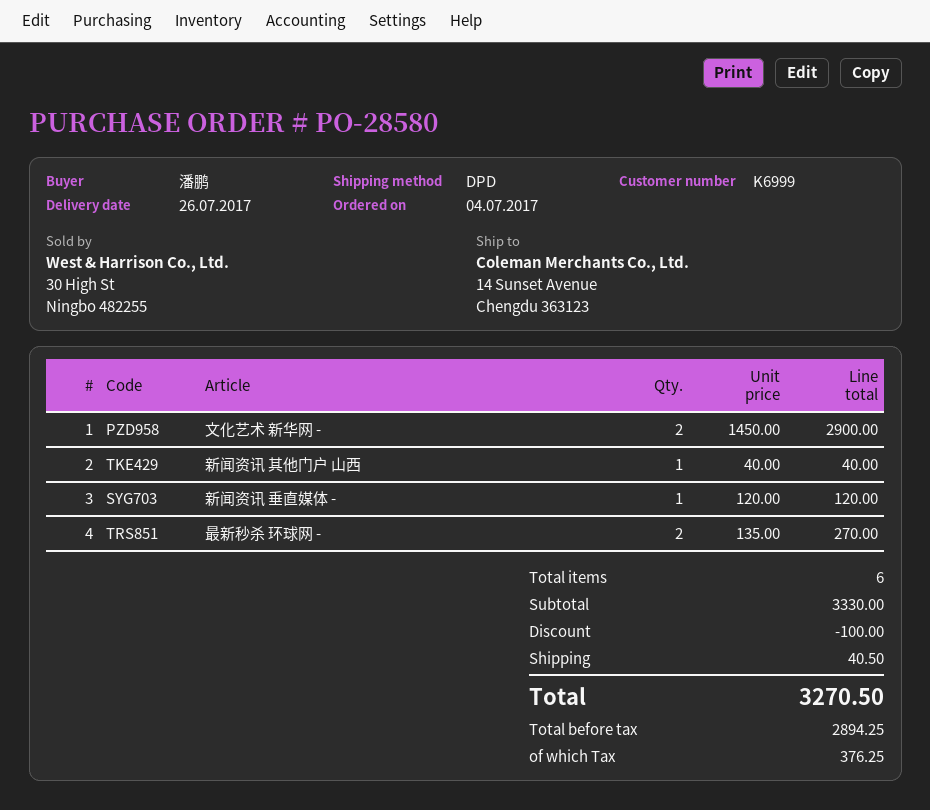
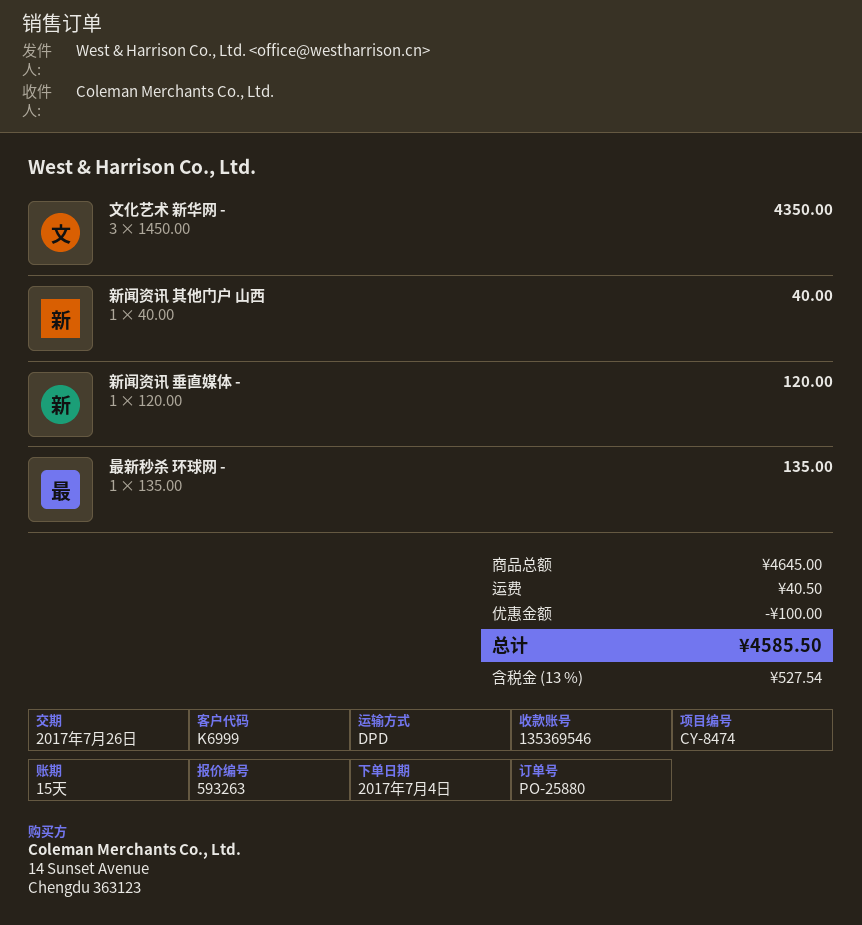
order number: PO-28580 -> PO-25880
文化艺术 新华网 -: 2 x 1450.00 = 2900.00 -> 3 x 1450.00 = 4350.00
最新秒杀 环球网 -: 2 x 135.00 = 270.00 -> 1 x 135.00 = 135.00
subtotal: 3330.00 -> 4645.00
tax: 376.25 -> 527.54
total: 3270.50 -> 4585.50

